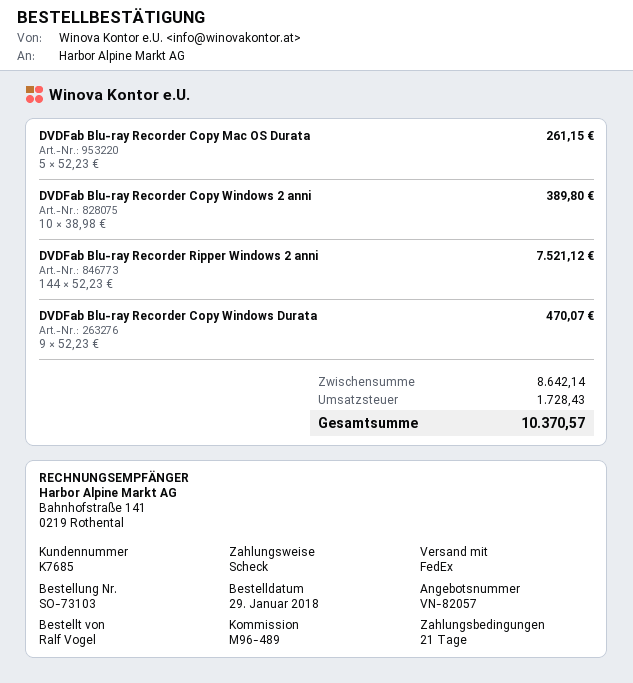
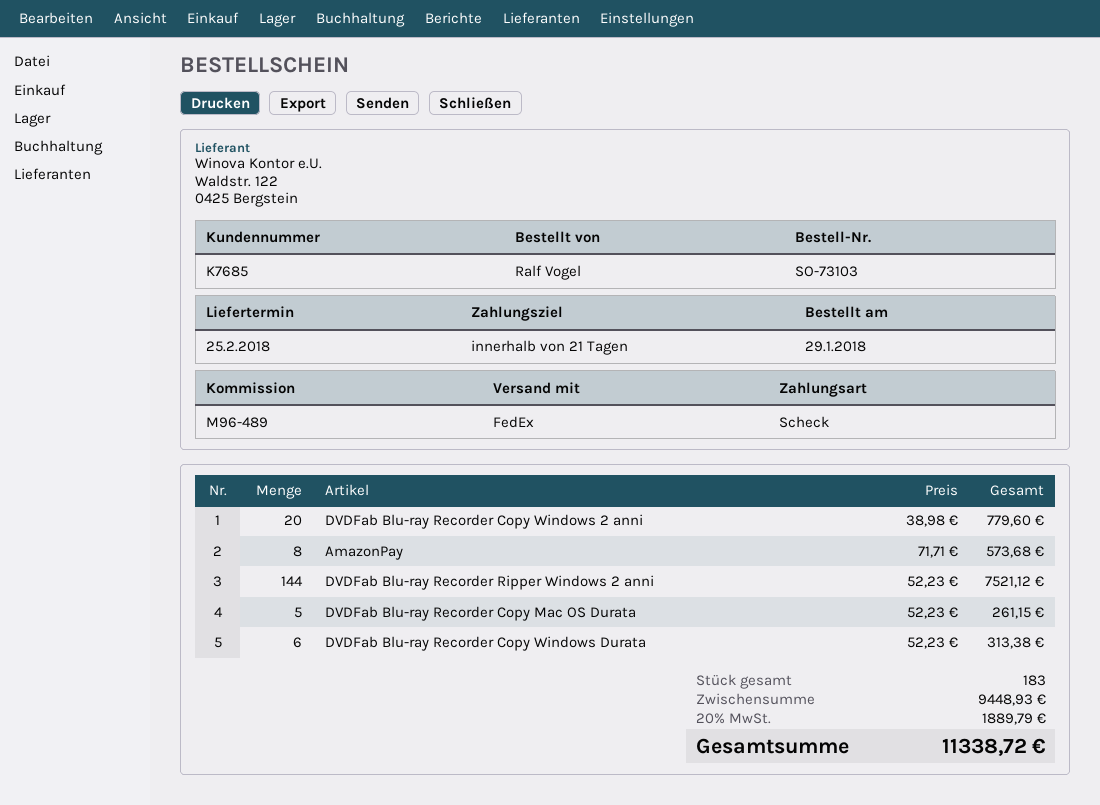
DVDFab Blu-ray Recorder Copy Windows 2 anni: 10 x 38.98 = 389.80 -> 20 x 38.98 = 779.60
DVDFab Blu-ray Recorder Copy Windows Durata: 9 x 52.23 = 470.07 -> 6 x 52.23 = 313.38
AmazonPay: none -> 8 x 71.71 = 573.68
subtotal: 8642.14 -> 9448.93
tax: 1728.43 -> 1889.79
total: 10370.57 -> 11338.72

